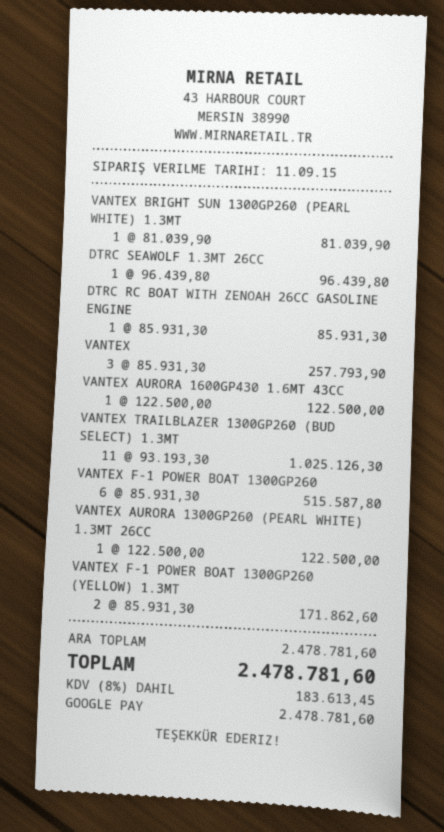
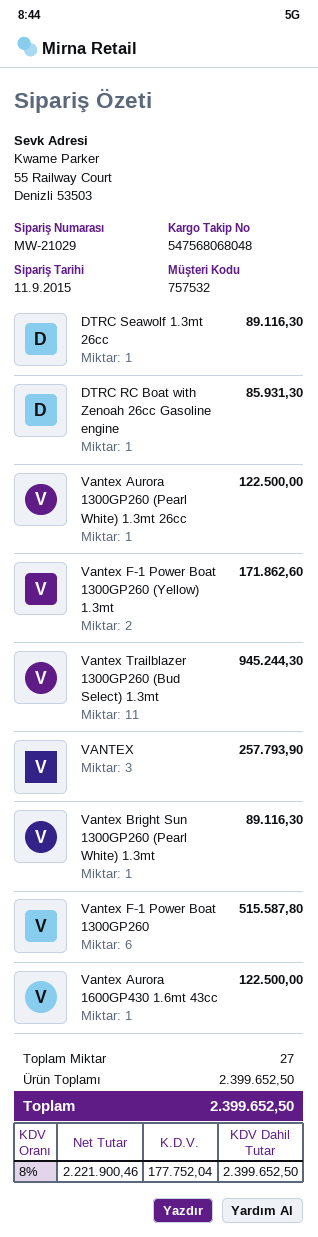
VANTEX BRIGHT SUN 1300GP260 (PEARL WHITE) 1.3MT: 1 for 81039.90 -> 1 for 89116.30
DTRC SEAWOLF 1.3MT 26CC: 1 for 96439.80 -> 1 for 89116.30
VANTEX TRAILBLAZER 1300GP260 (BUD SELECT) 1.3MT: 11 for 1025126.30 -> 11 for 945244.30
subtotal: 2478781.60 -> 2399652.50
tax: 8% = 183613.45 -> 8% = 177752.04
total: 2478781.60 -> 2399652.50

